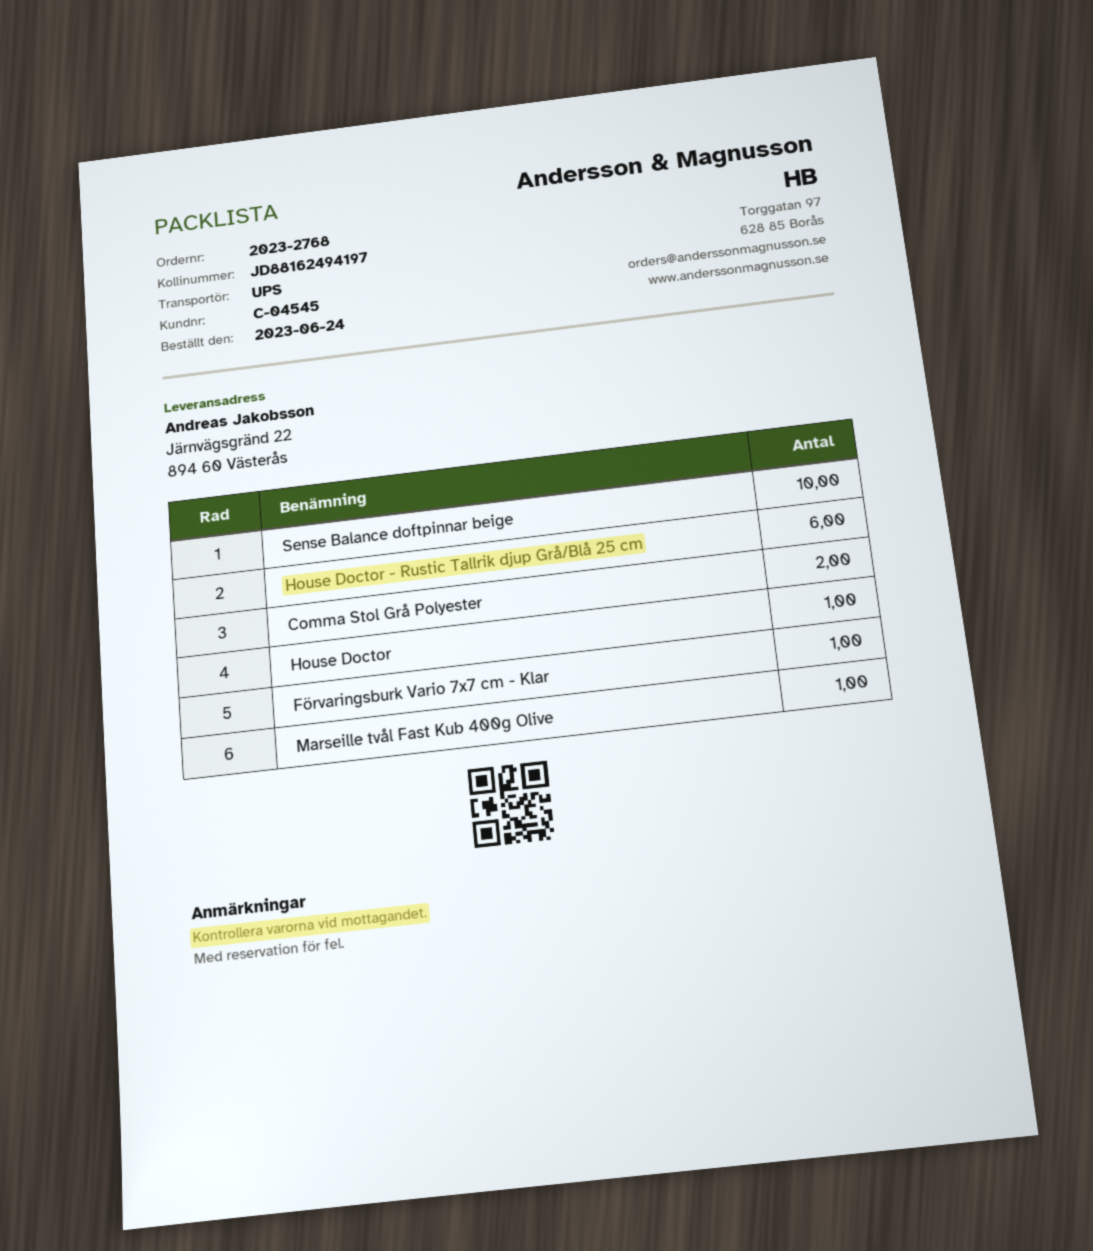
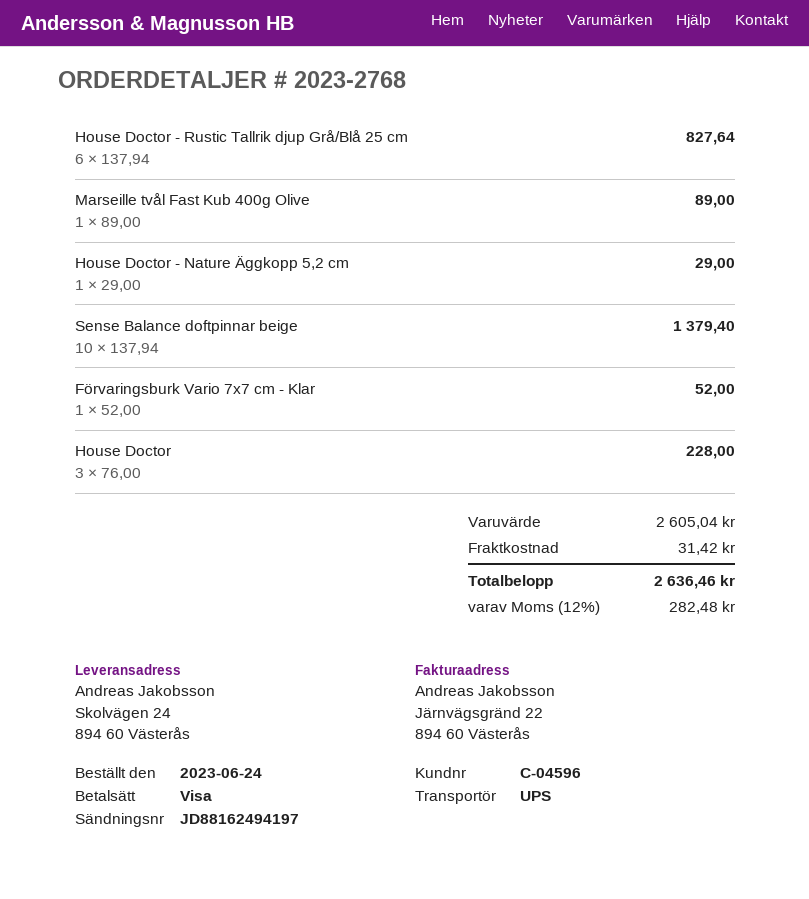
customer number: C-04545 -> C-04596
ship to: Järnvägsgränd 22, 894 60 Västerås -> Skolvägen 24, 894 60 Västerås
Comma Stol Grå Polyester: 2 -> none
House Doctor: 1 -> 3
House Doctor - Nature Äggkopp 5,2 cm: none -> 1

